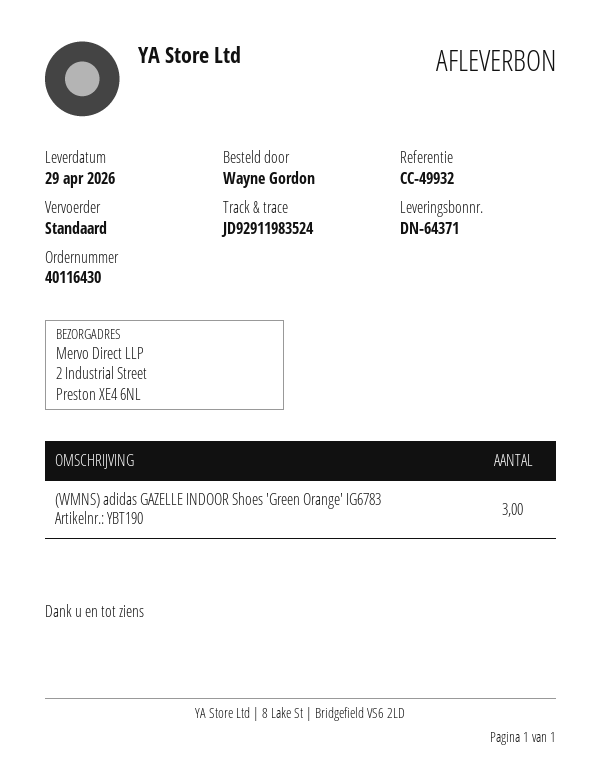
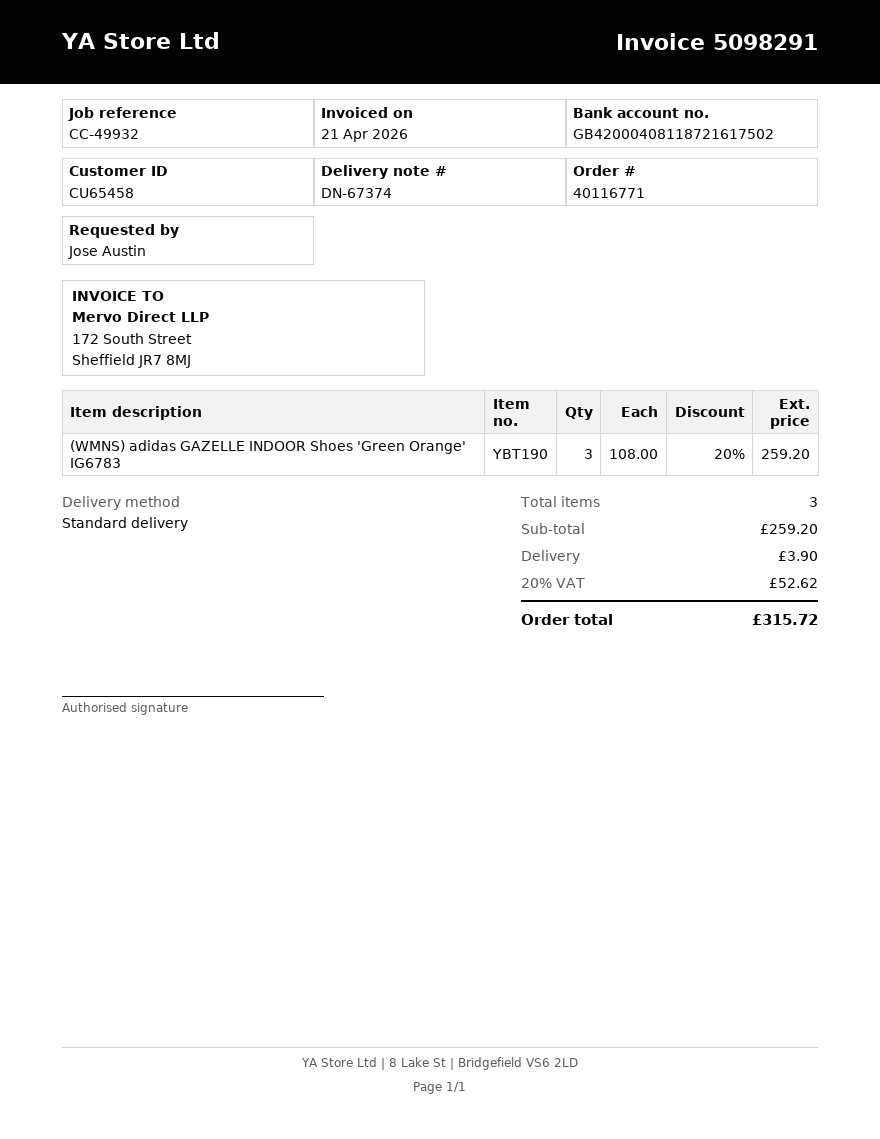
order number: 40116430 -> 40116771
delivery note number: DN-64371 -> DN-67374
ordered by: Wayne Gordon -> Jose Austin

